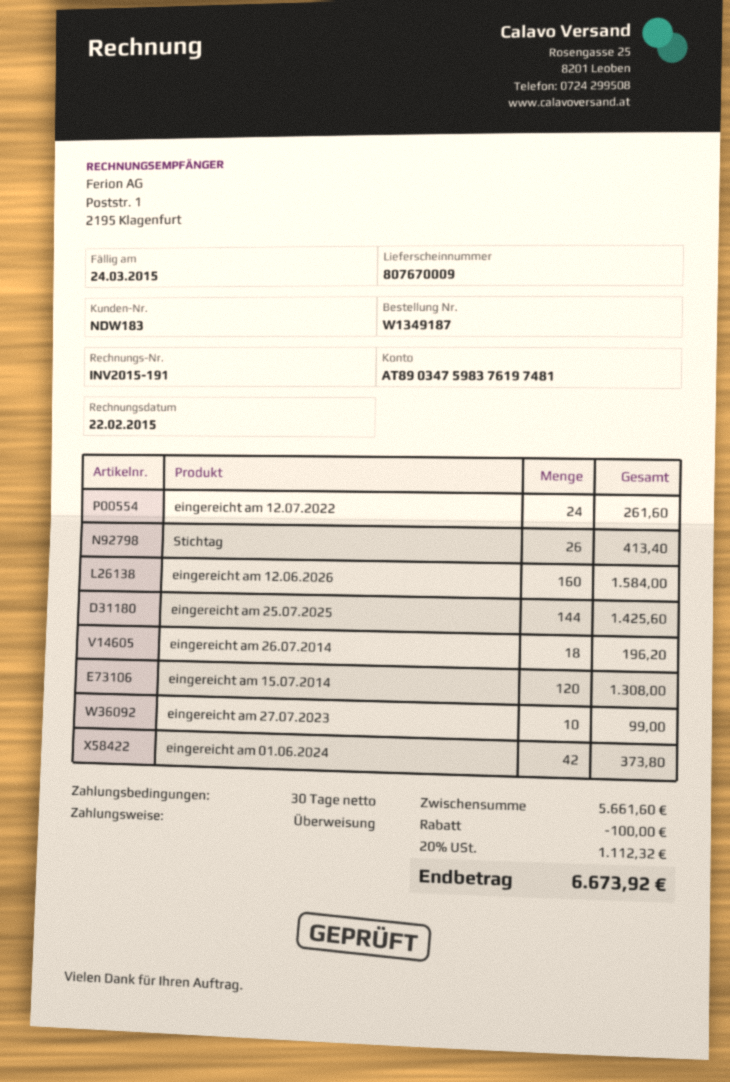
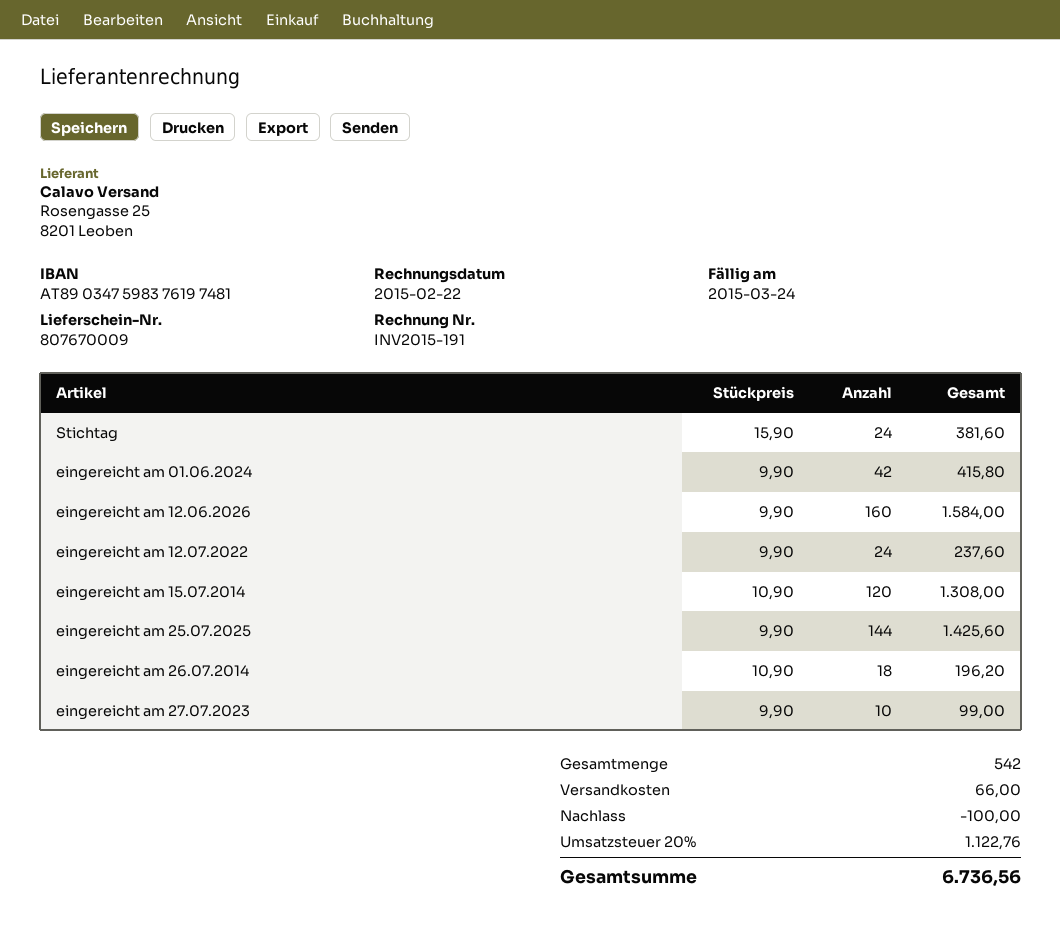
eingereicht am 12.07.2022: 24 for 261.60 -> 24 for 237.60
Stichtag: 26 for 413.40 -> 24 for 381.60
eingereicht am 01.06.2024: 42 for 373.80 -> 42 for 415.80
shipping: none -> 66.00
tax: 20% = 1112.32 -> 20% = 1122.76
total: 6673.92 -> 6736.56

